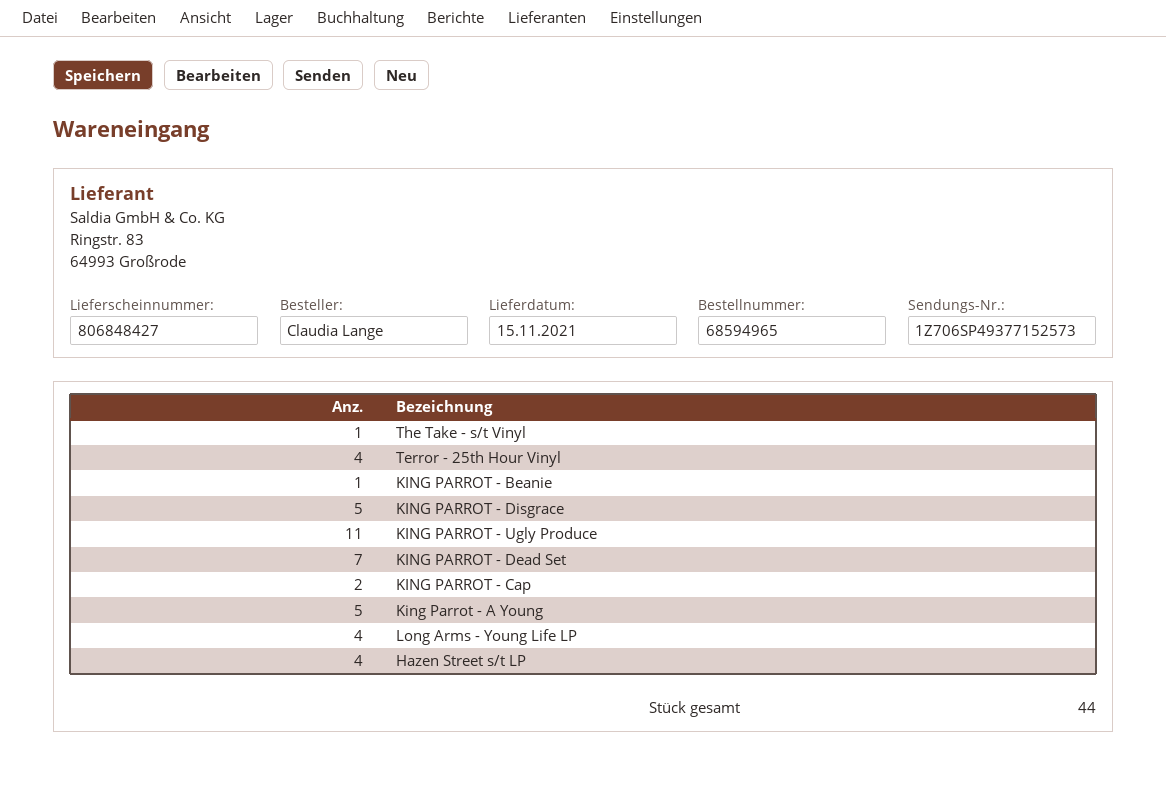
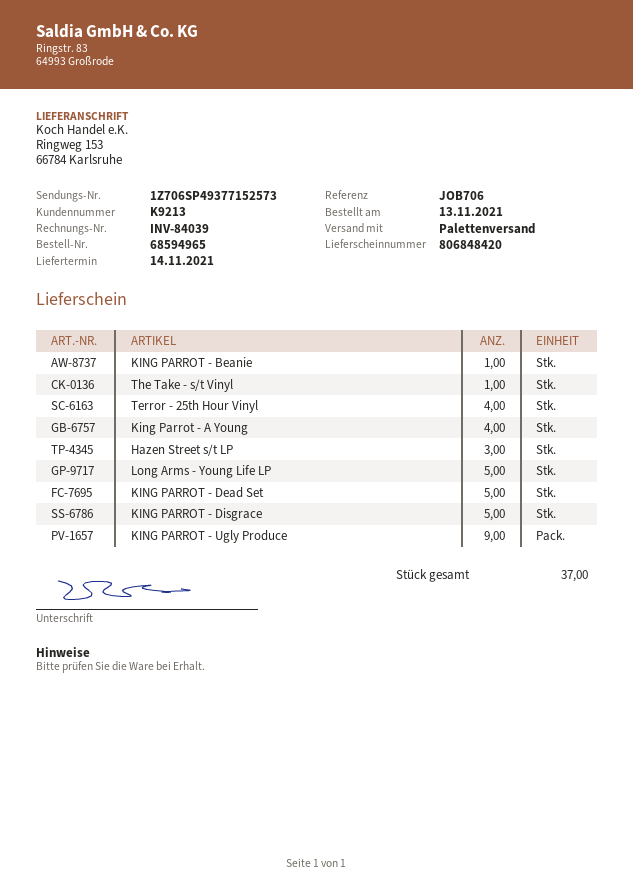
delivery note number: 806848427 -> 806848420
delivery date: 2021-11-15 -> 2021-11-14
KING PARROT - Ugly Produce: 11 -> 9
KING PARROT - Dead Set: 7 -> 5
KING PARROT - Cap: 2 -> none
King Parrot - A Young: 5 -> 4
Long Arms - Young Life LP: 4 -> 5
Hazen Street s/t LP: 4 -> 3
total quantity: 44 -> 37

